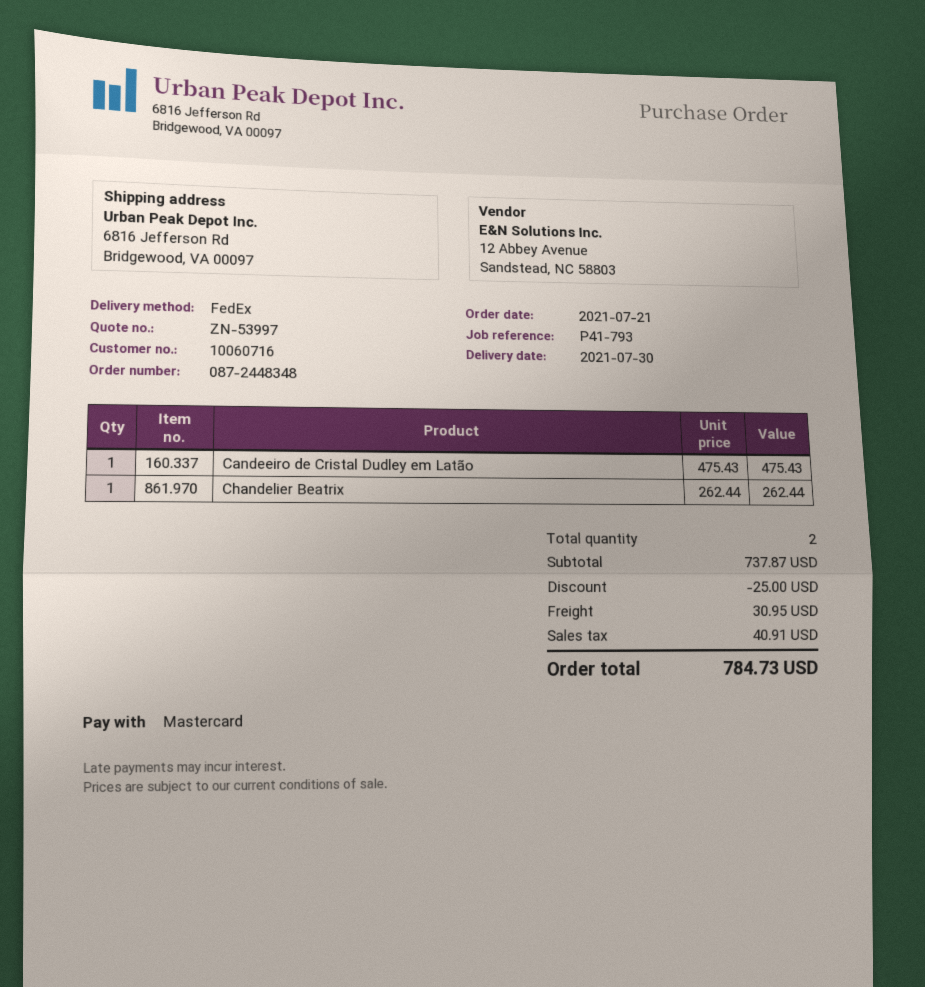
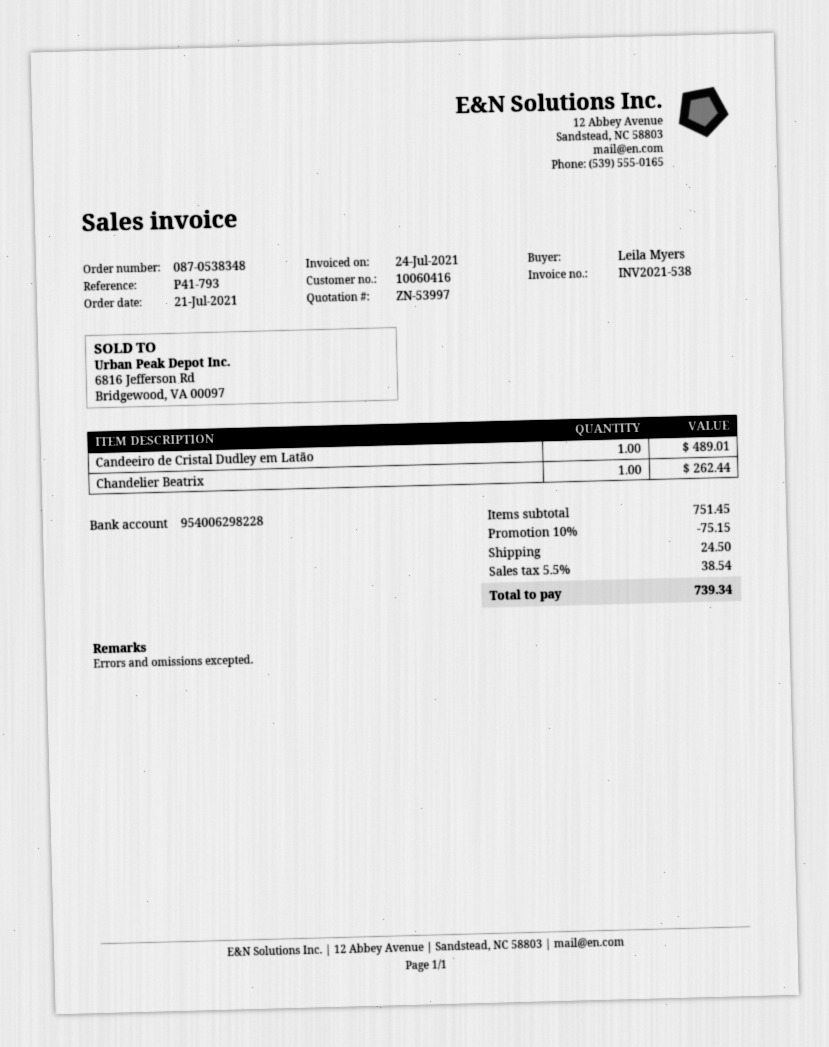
order number: 087-2448348 -> 087-0538348
customer number: 10060716 -> 10060416
Candeeiro de Cristal Dudley em Latão: 1 for 475.43 -> 1 for 489.01
subtotal: 737.87 -> 751.45
discount: 25.00 -> 75.15
shipping: 30.95 -> 24.50
tax: 40.91 -> 38.54
total: 784.73 -> 739.34

